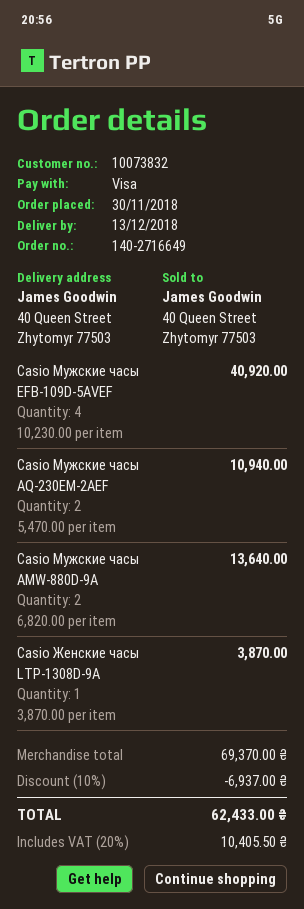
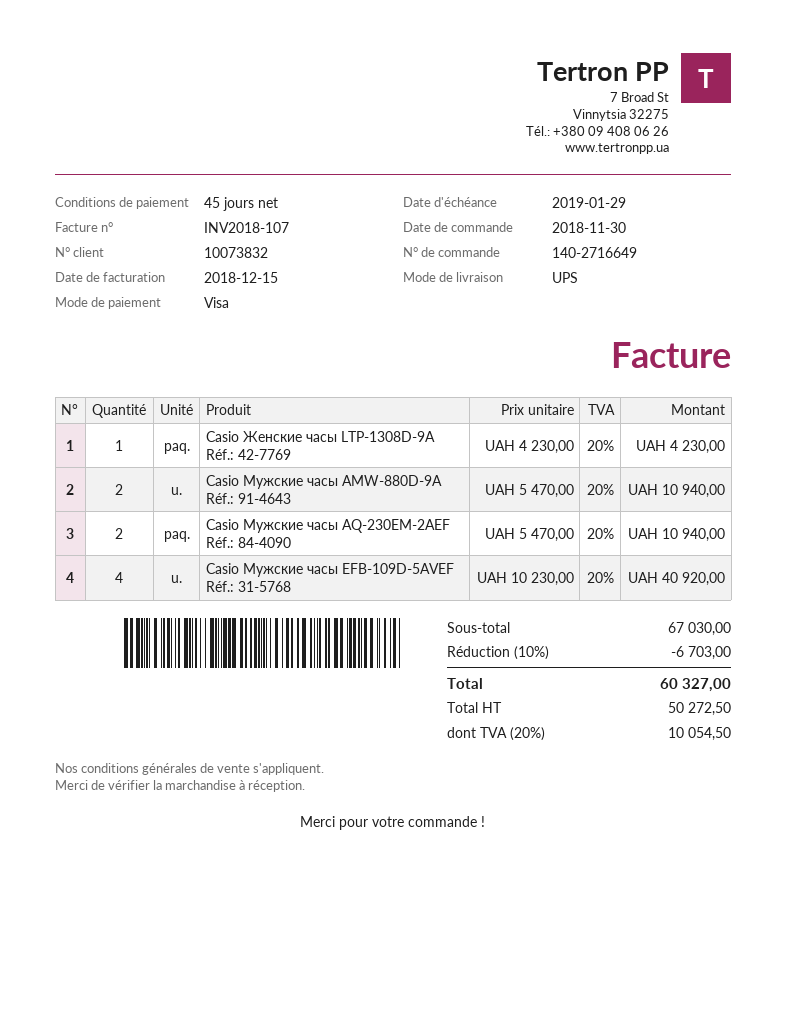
Casio Мужские часы AMW-880D-9A: 2 x 6820.00 = 13640.00 -> 2 x 5470.00 = 10940.00
Casio Женские часы LTP-1308D-9A: 1 x 3870.00 = 3870.00 -> 1 x 4230.00 = 4230.00
subtotal: 69370.00 -> 67030.00
discount: 10% = 6937.00 -> 10% = 6703.00
tax: 20% = 10405.50 -> 20% = 10054.50
total: 62433.00 -> 60327.00

